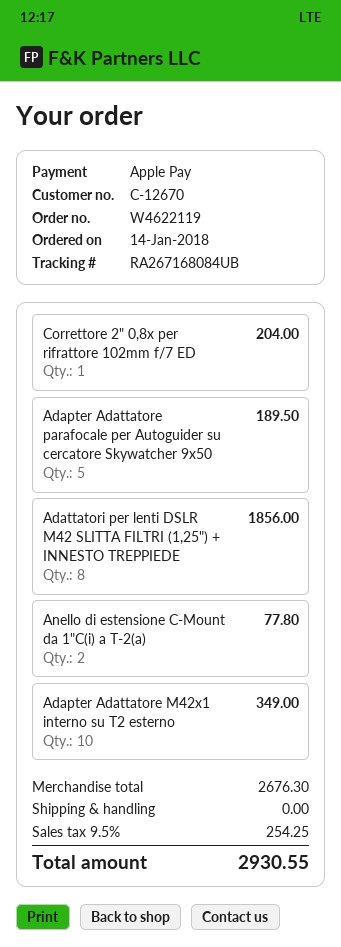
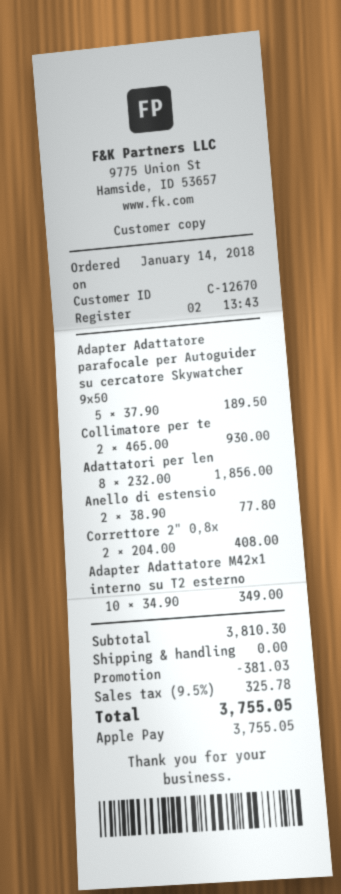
Correttore 2" 0,8x per rifrattore 102mm f/7 ED: 1 for 204.00 -> 2 for 408.00
Collimatore per te: none -> 2 for 930.00
subtotal: 2676.30 -> 3810.30
discount: none -> 381.03
tax: 9.5% = 254.25 -> 9.5% = 325.78
total: 2930.55 -> 3755.05

